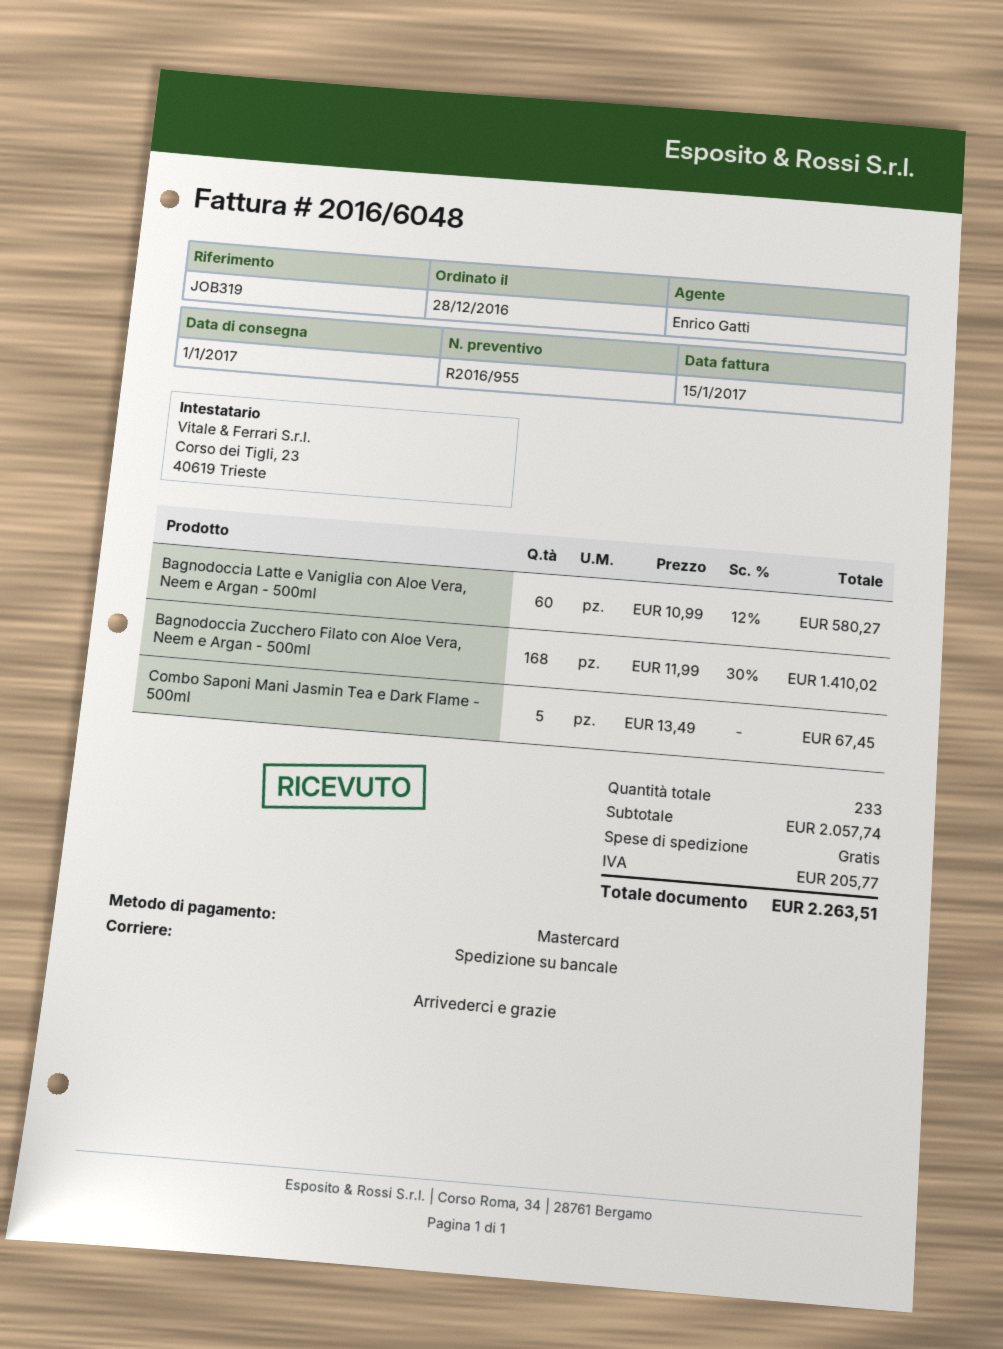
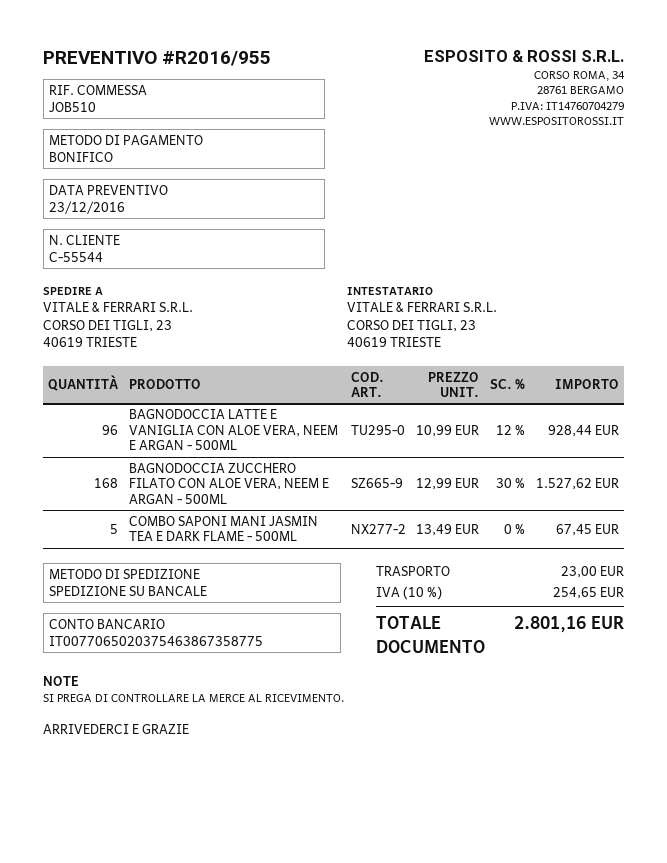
reference: JOB319 -> JOB510
payment method: Mastercard -> bank transfer
Bagnodoccia Latte e Vaniglia con Aloe Vera, Neem e Argan - 500ml: 60 x 10.99 - 12% = 580.27 -> 96 x 10.99 - 12% = 928.44
Bagnodoccia Zucchero Filato con Aloe Vera, Neem e Argan - 500ml: 168 x 11.99 - 30% = 1410.02 -> 168 x 12.99 - 30% = 1527.62
shipping: 0.00 -> 23.00
tax: 205.77 -> 254.65
total: 2263.51 -> 2801.16

